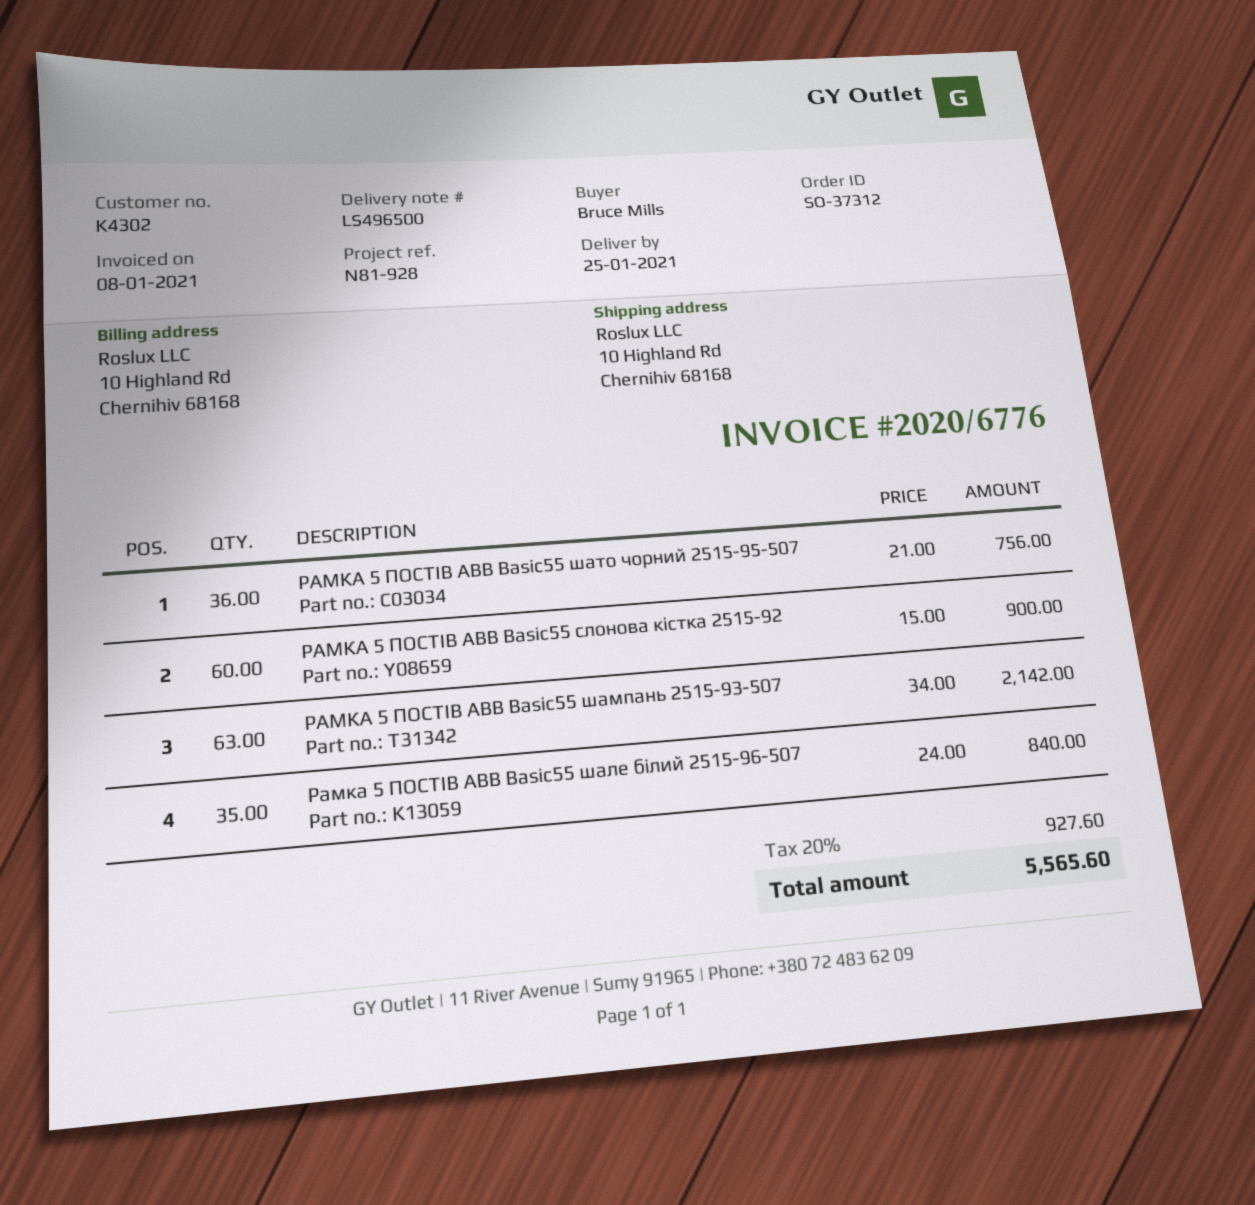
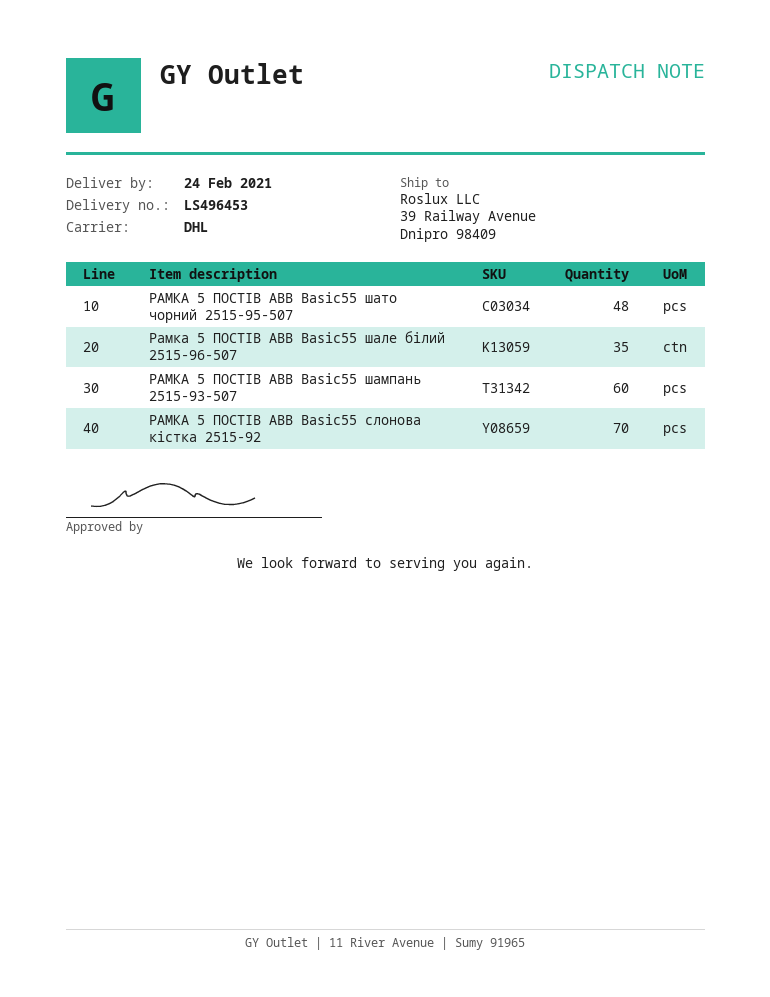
delivery note number: LS496500 -> LS496453
delivery date: 2021-01-25 -> 2021-02-24
ship to: 10 Highland Rd, Chernihiv 68168 -> 39 Railway Avenue, Dnipro 98409
РАМКА 5 ПОСТІВ ABB Basic55 шато чорний 2515-95-507: 36 -> 48
РАМКА 5 ПОСТІВ ABB Basic55 слонова кістка 2515-92: 60 -> 70
РАМКА 5 ПОСТІВ ABB Basic55 шампань 2515-93-507: 63 -> 60

